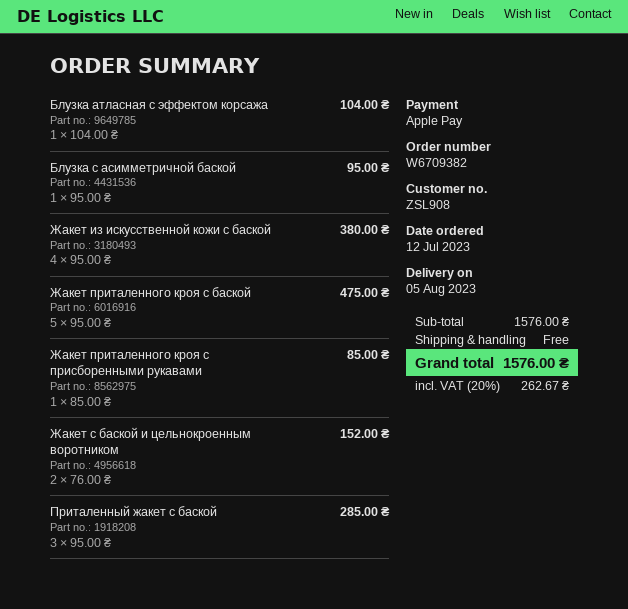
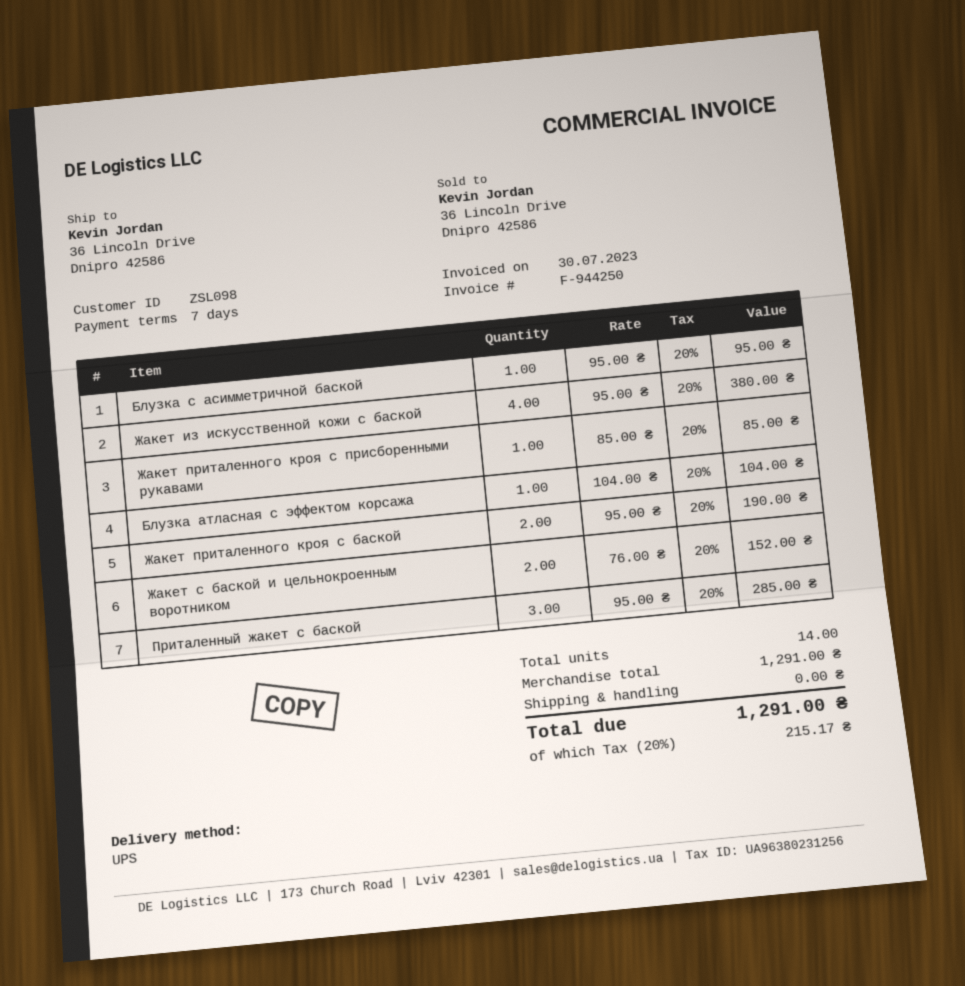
customer number: ZSL908 -> ZSL098
Жакет приталенного кроя с баской: 5 x 95.00 = 475.00 -> 2 x 95.00 = 190.00
subtotal: 1576.00 -> 1291.00
tax: 20% = 262.67 -> 20% = 215.17
total: 1576.00 -> 1291.00

